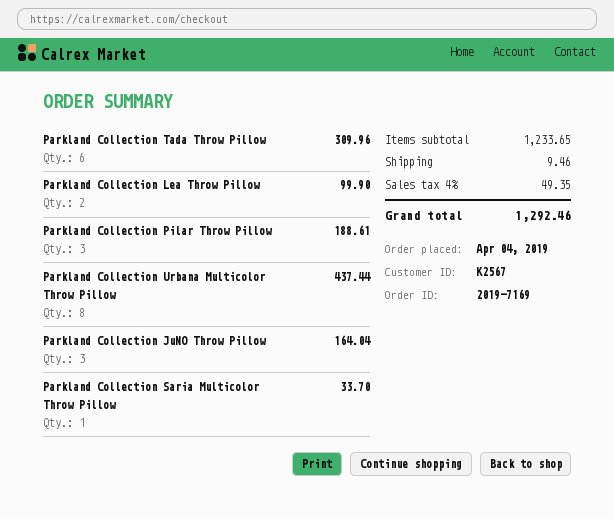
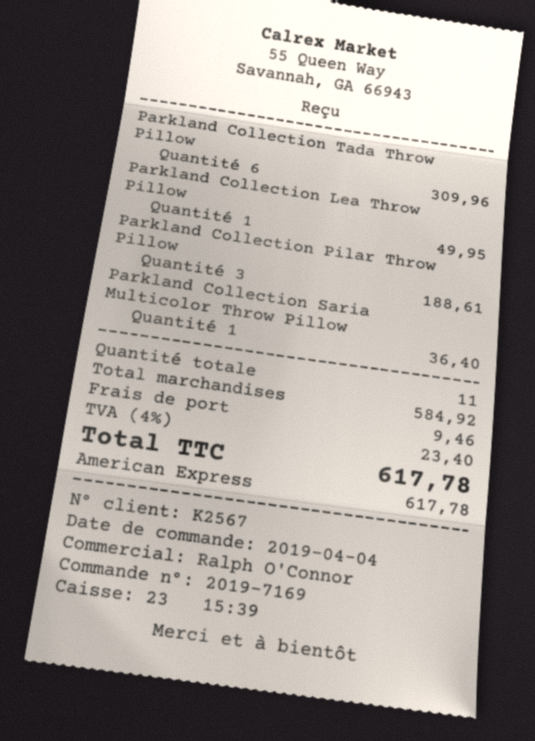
Parkland Collection Lea Throw Pillow: 2 for 99.90 -> 1 for 49.95
Parkland Collection Urbana Multicolor Throw Pillow: 8 for 437.44 -> none
Parkland Collection JuNO Throw Pillow: 3 for 164.04 -> none
Parkland Collection Saria Multicolor Throw Pillow: 1 for 33.70 -> 1 for 36.40
subtotal: 1233.65 -> 584.92
tax: 4% = 49.35 -> 4% = 23.40
total: 1292.46 -> 617.78

